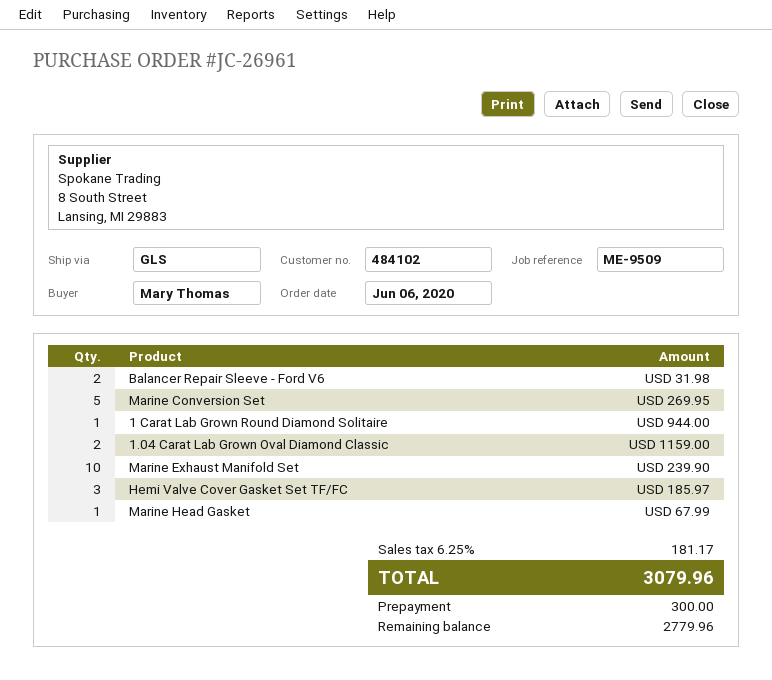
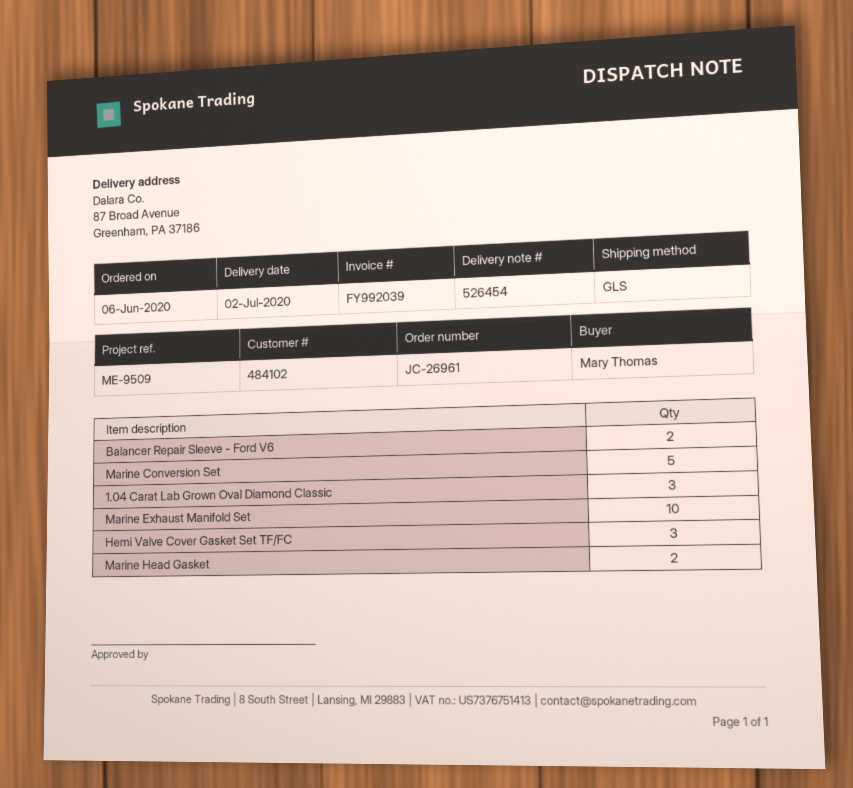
1 Carat Lab Grown Round Diamond Solitaire: 1 -> none
1.04 Carat Lab Grown Oval Diamond Classic: 2 -> 3
Marine Head Gasket: 1 -> 2

